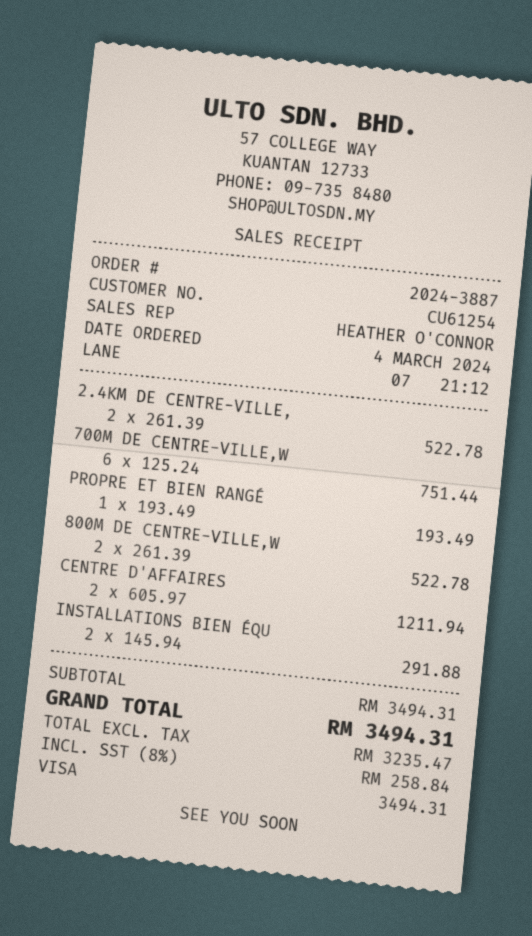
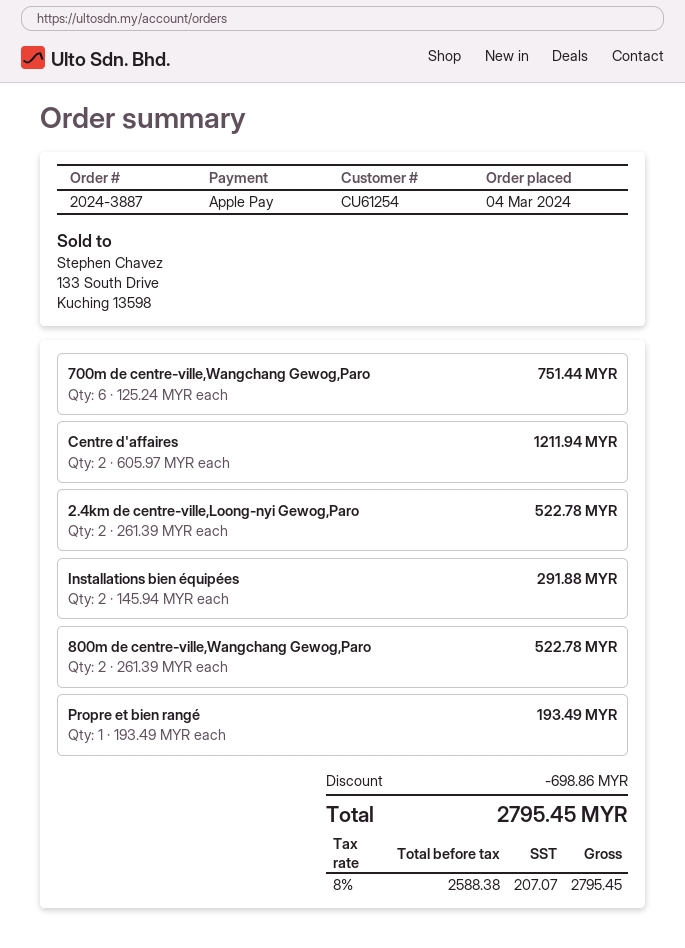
payment method: Visa -> Apple Pay
discount: none -> 698.86
net: 3235.47 -> 2588.38
tax: 8% = 258.84 -> 8% = 207.07
total: 3494.31 -> 2795.45

